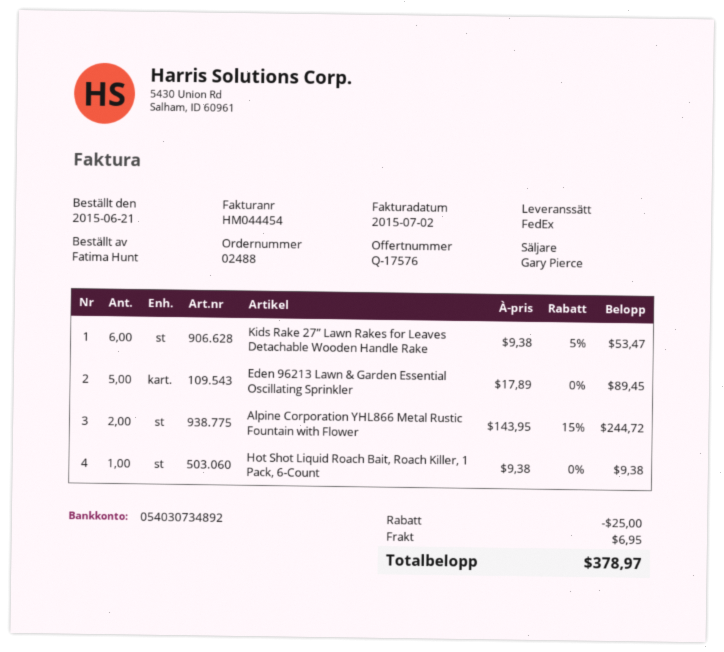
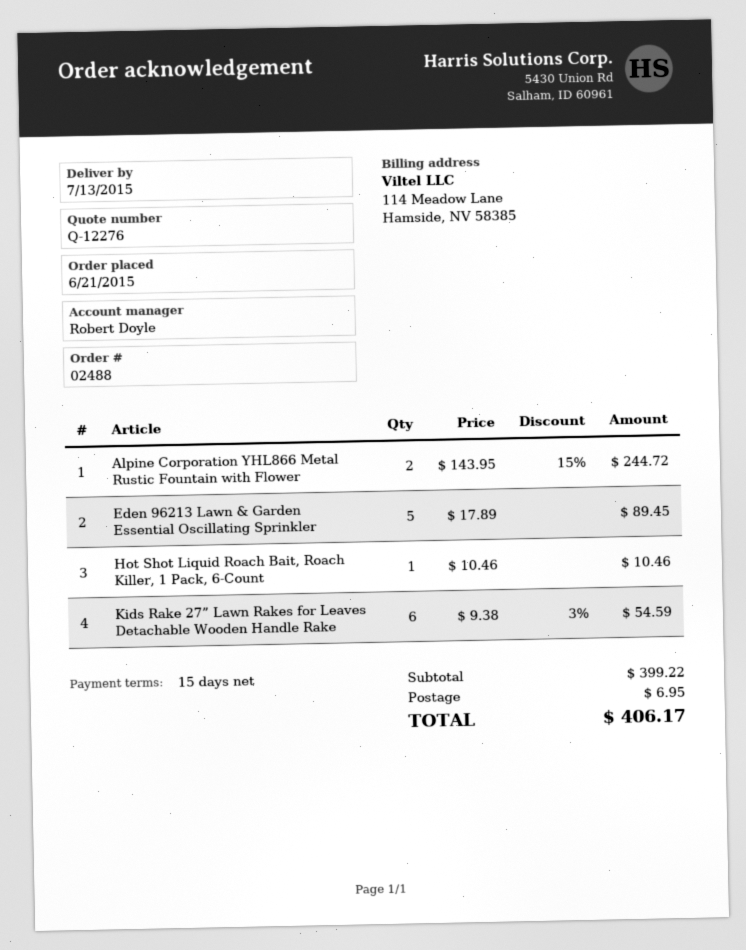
quote number: Q-17576 -> Q-12276
sales rep: Gary Pierce -> Robert Doyle
Kids Rake 27” Lawn Rakes for Leaves Detachable Wooden Handle Rake: 6 x 9.38 - 5% = 53.47 -> 6 x 9.38 - 3% = 54.59
Hot Shot Liquid Roach Bait, Roach Killer, 1 Pack, 6-Count: 1 x 9.38 = 9.38 -> 1 x 10.46 = 10.46
discount: 25.00 -> none
total: 378.97 -> 406.17

